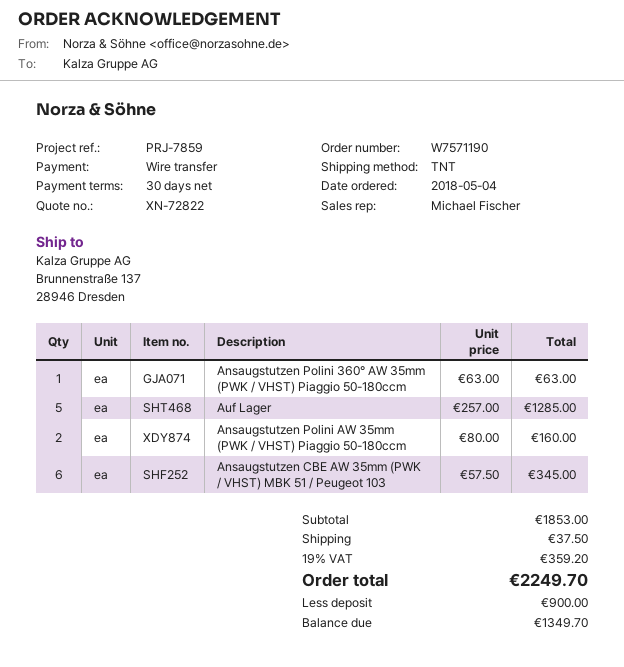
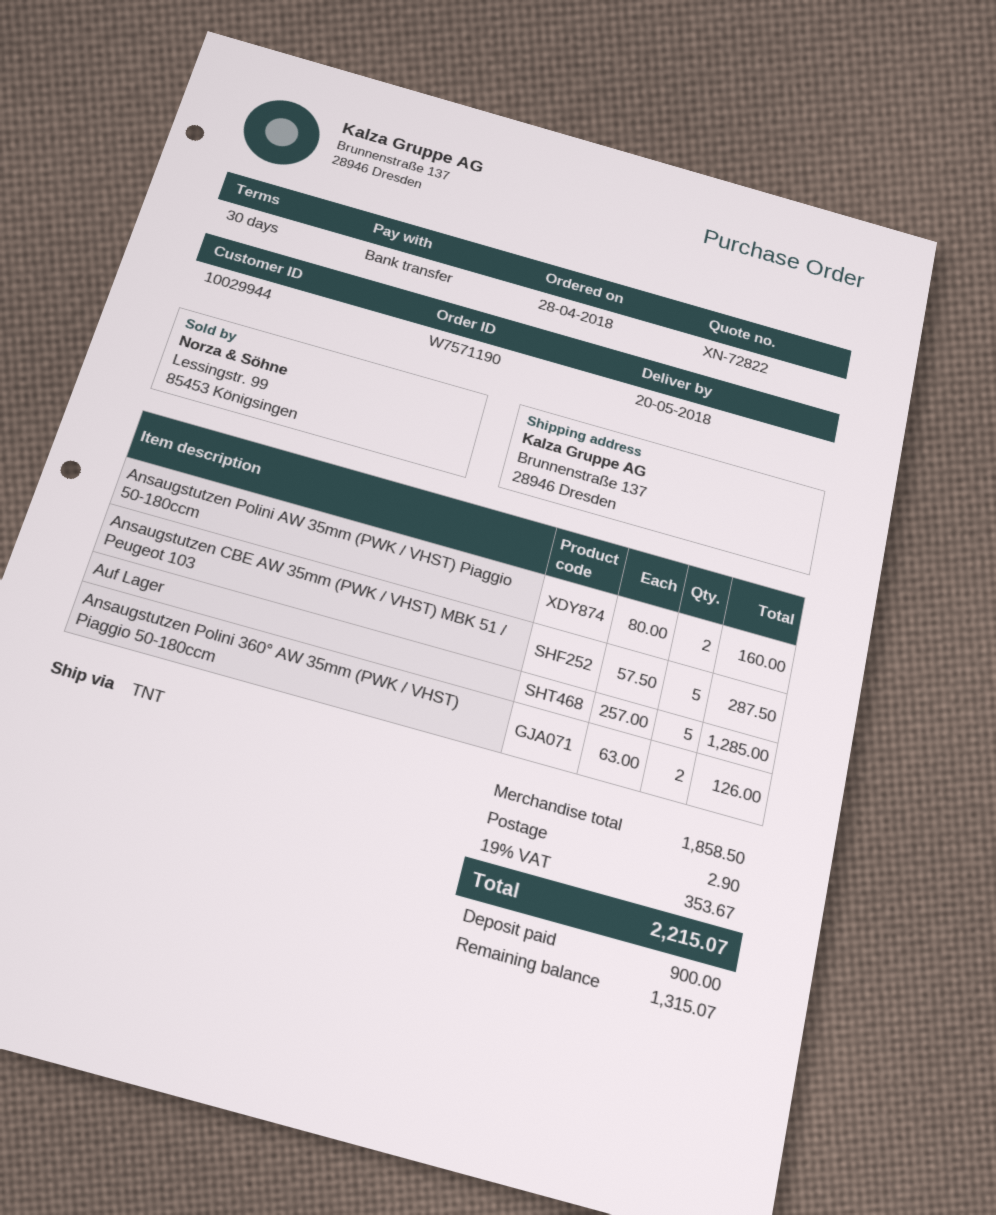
order date: 2018-05-04 -> 2018-04-28
Ansaugstutzen Polini 360° AW 35mm (PWK / VHST) Piaggio 50-180ccm: 1 x 63.00 = 63.00 -> 2 x 63.00 = 126.00
Ansaugstutzen CBE AW 35mm (PWK / VHST) MBK 51 / Peugeot 103: 6 x 57.50 = 345.00 -> 5 x 57.50 = 287.50
subtotal: 1853.00 -> 1858.50
shipping: 37.50 -> 2.90
tax: 19% = 359.20 -> 19% = 353.67
total: 2249.70 -> 2215.07
balance: 1349.70 -> 1315.07

